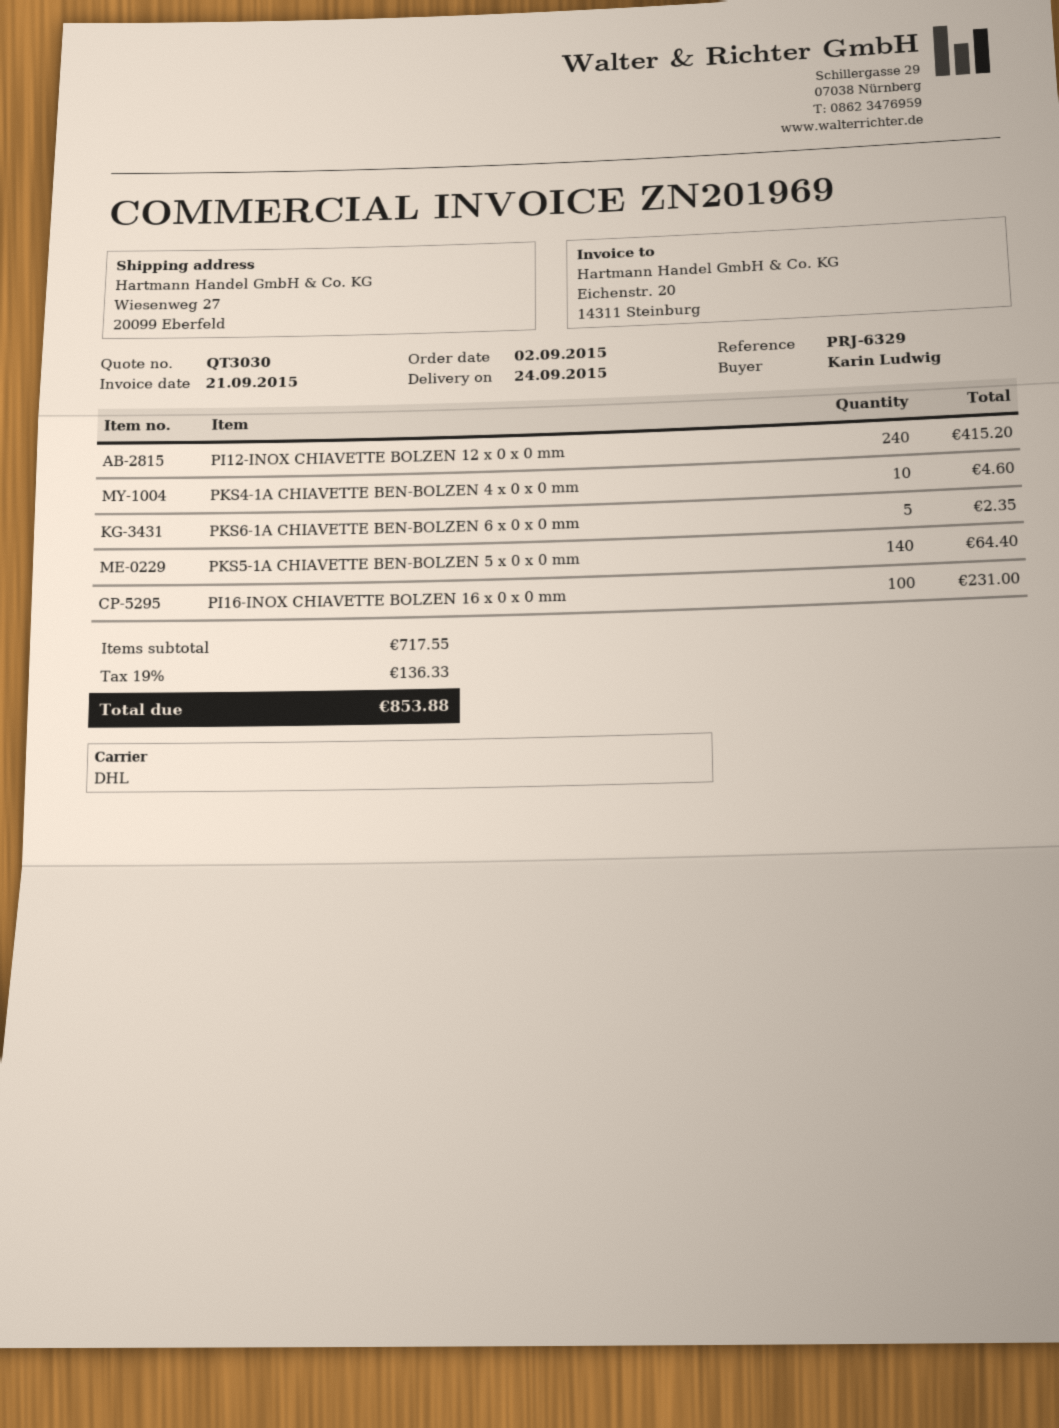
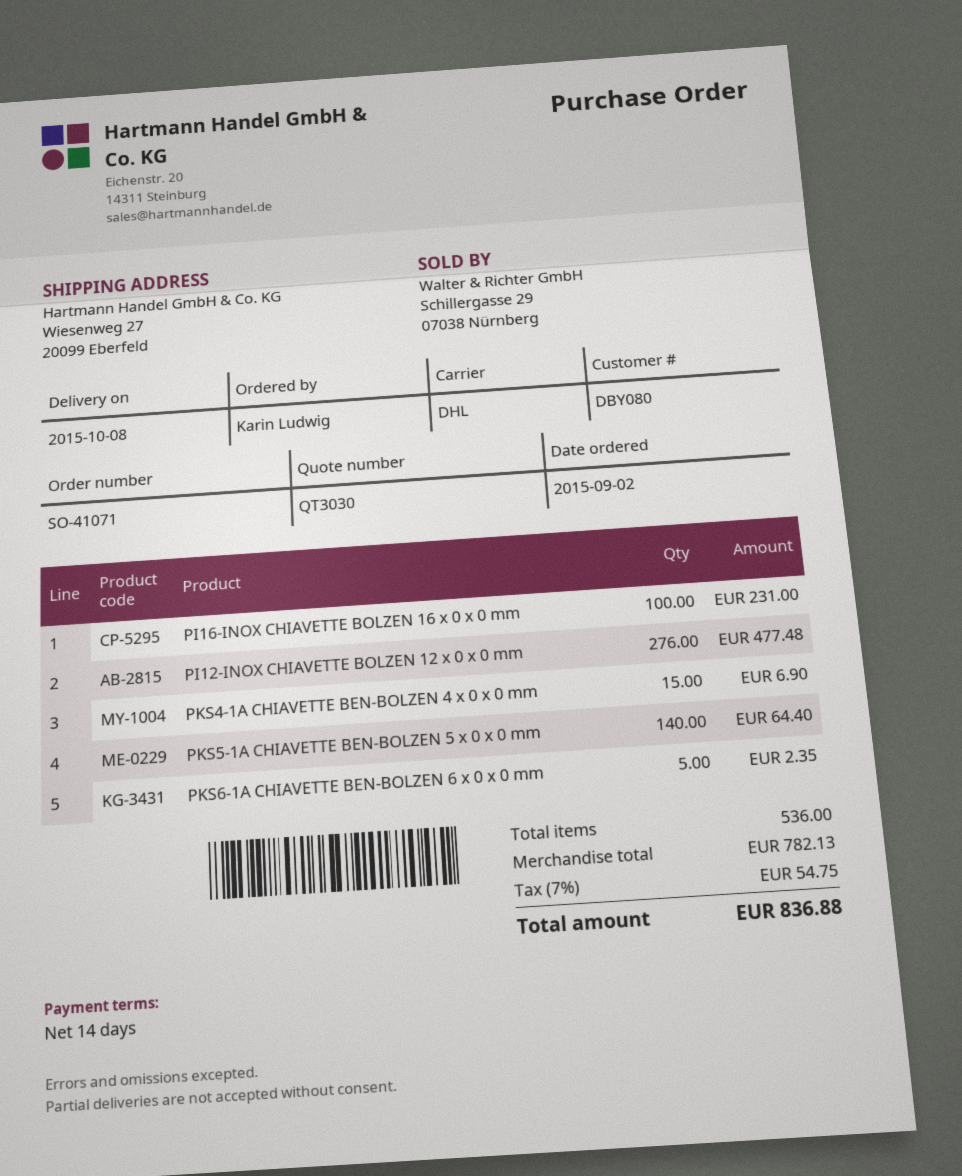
delivery date: 2015-09-24 -> 2015-10-08
PI12-INOX CHIAVETTE BOLZEN 12 x 0 x 0 mm: 240 for 415.20 -> 276 for 477.48
PKS4-1A CHIAVETTE BEN-BOLZEN 4 x 0 x 0 mm: 10 for 4.60 -> 15 for 6.90
subtotal: 717.55 -> 782.13
tax: 19% = 136.33 -> 7% = 54.75
total: 853.88 -> 836.88

